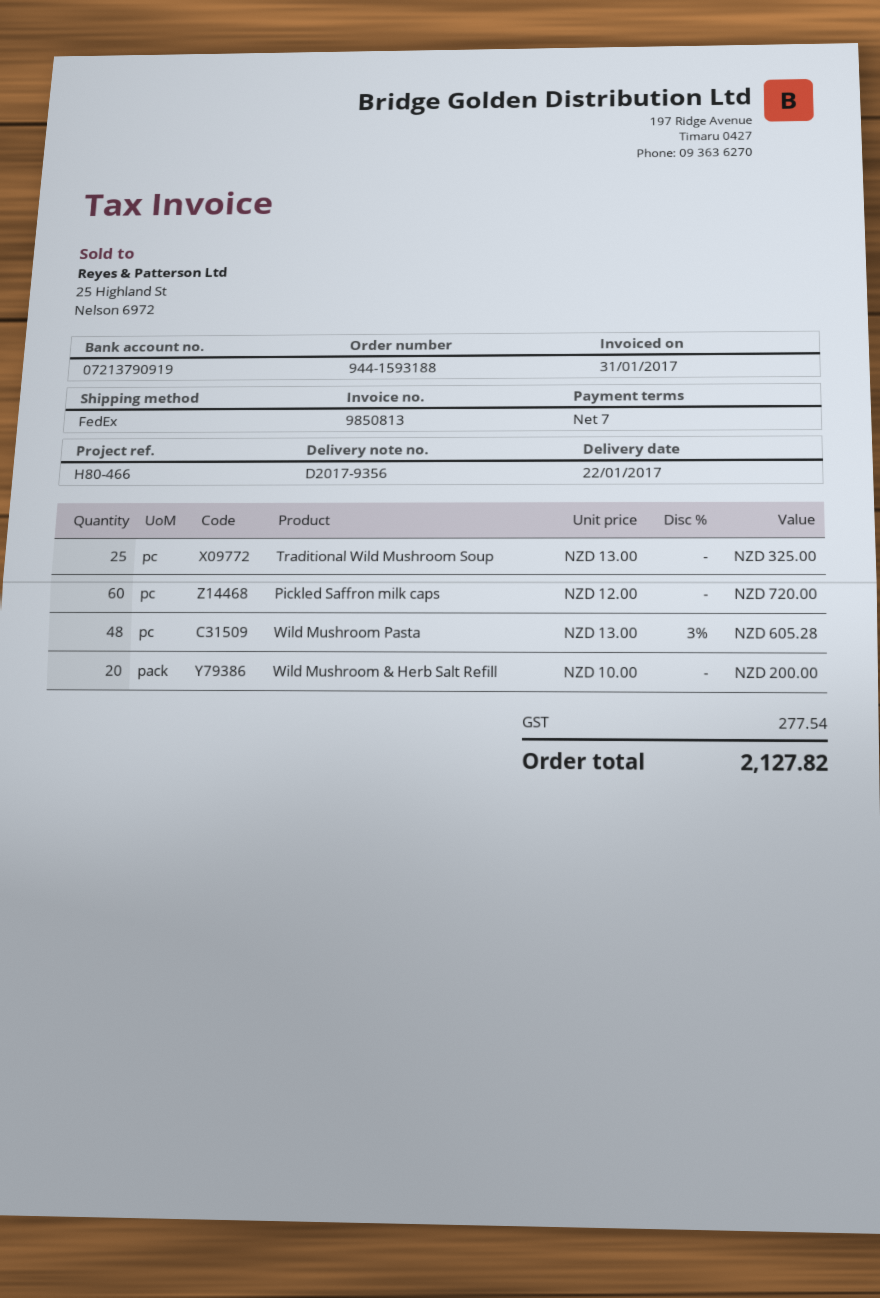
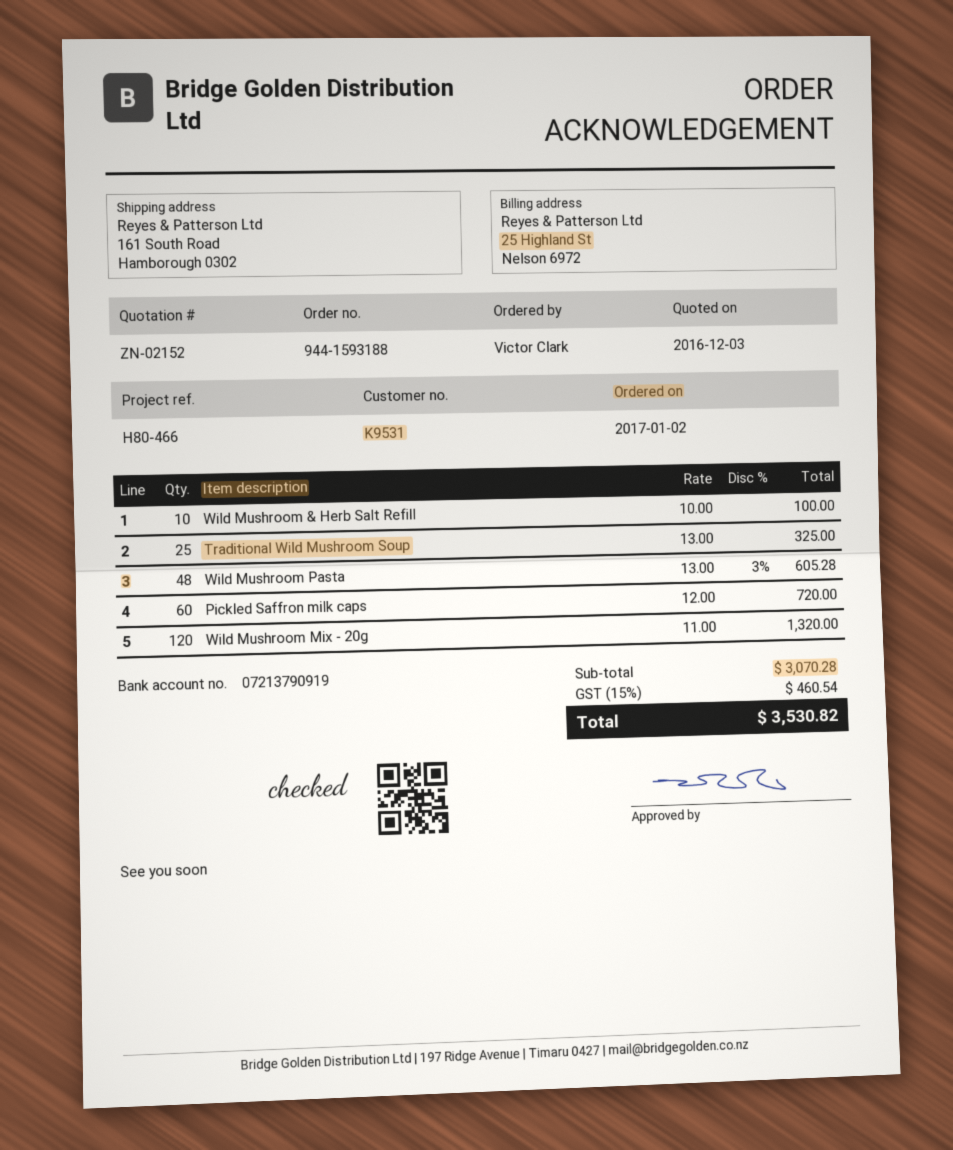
Wild Mushroom & Herb Salt Refill: 20 x 10.00 = 200.00 -> 10 x 10.00 = 100.00
Wild Mushroom Mix - 20g: none -> 120 x 11.00 = 1320.00
tax: 277.54 -> 460.54
total: 2127.82 -> 3530.82

